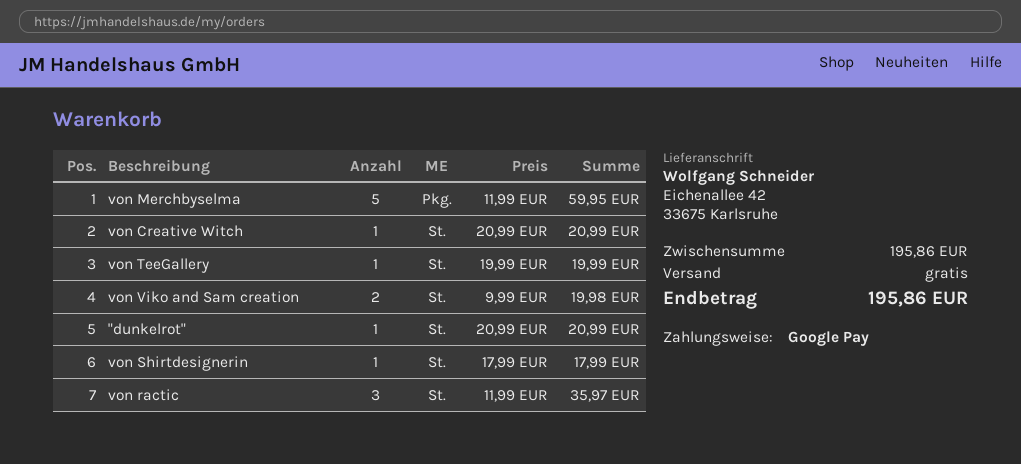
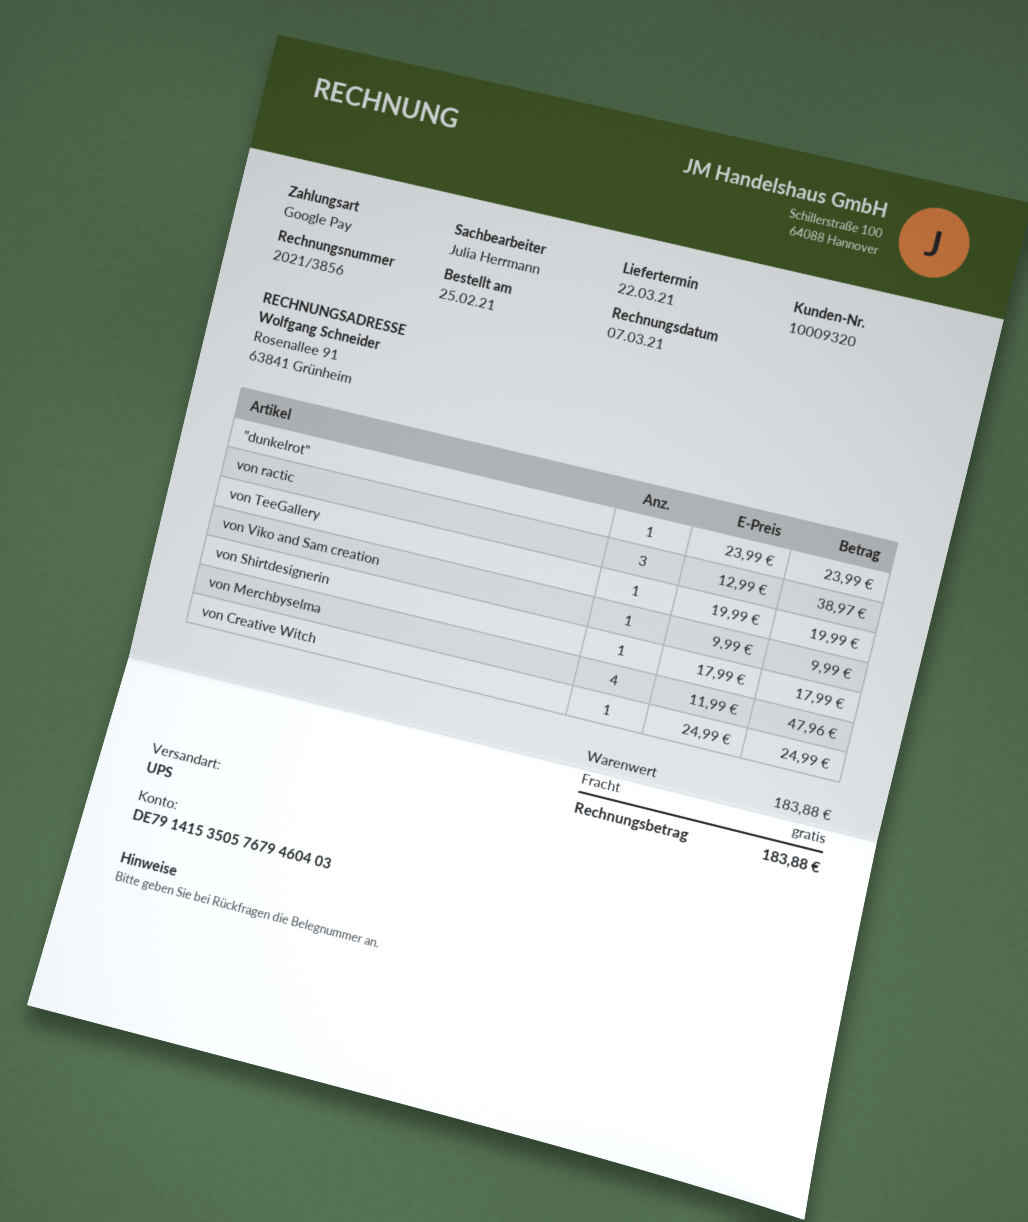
von Merchbyselma: 5 x 11.99 = 59.95 -> 4 x 11.99 = 47.96
von Creative Witch: 1 x 20.99 = 20.99 -> 1 x 24.99 = 24.99
von Viko and Sam creation: 2 x 9.99 = 19.98 -> 1 x 9.99 = 9.99
"dunkelrot": 1 x 20.99 = 20.99 -> 1 x 23.99 = 23.99
von ractic: 3 x 11.99 = 35.97 -> 3 x 12.99 = 38.97
subtotal: 195.86 -> 183.88
total: 195.86 -> 183.88

